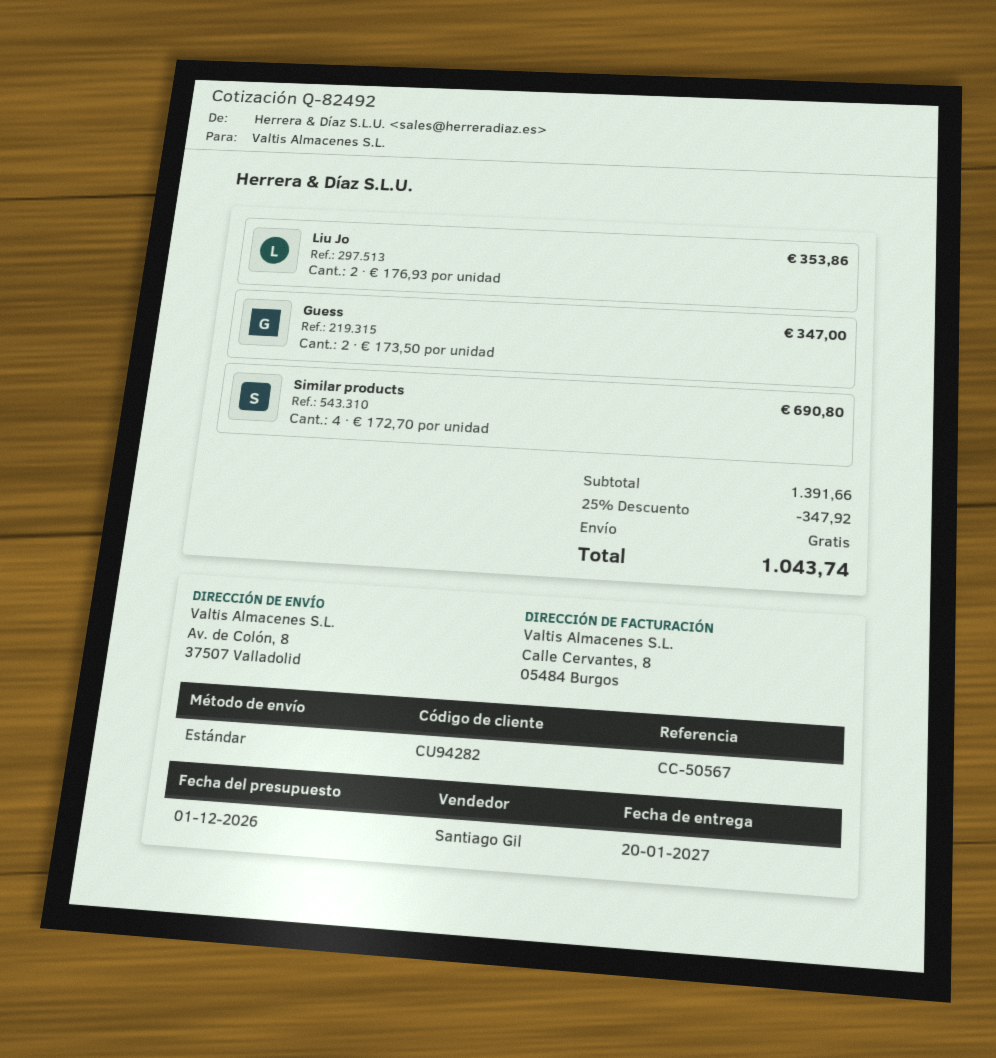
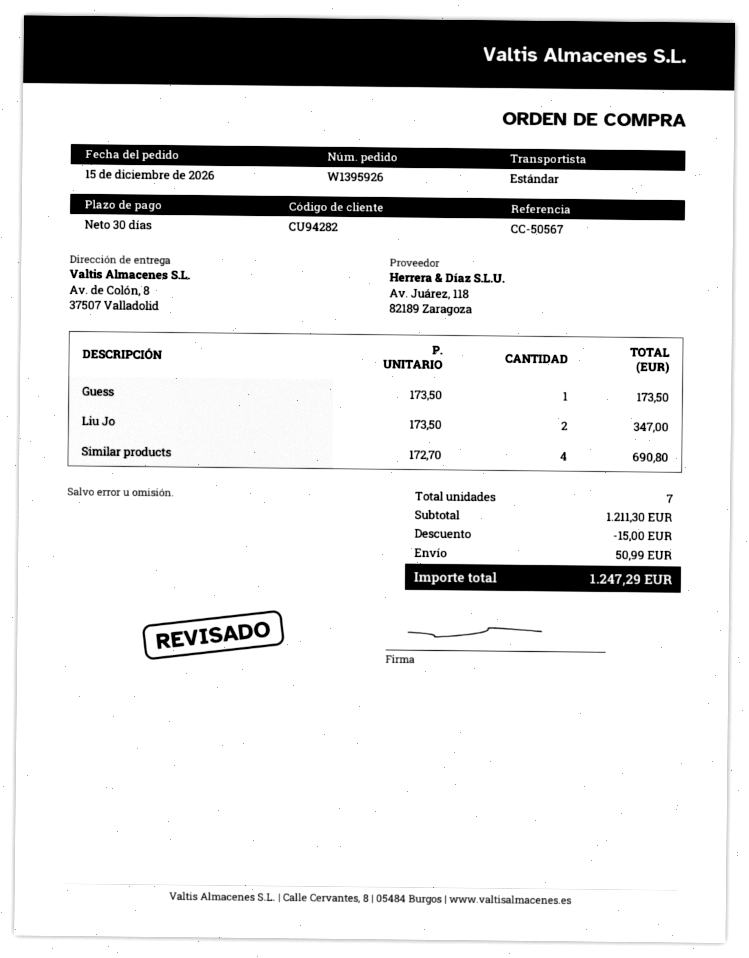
Liu Jo: 2 x 176.93 = 353.86 -> 2 x 173.50 = 347.00
Guess: 2 x 173.50 = 347.00 -> 1 x 173.50 = 173.50
subtotal: 1391.66 -> 1211.30
discount: 347.92 -> 15.00
shipping: 0.00 -> 50.99
total: 1043.74 -> 1247.29

